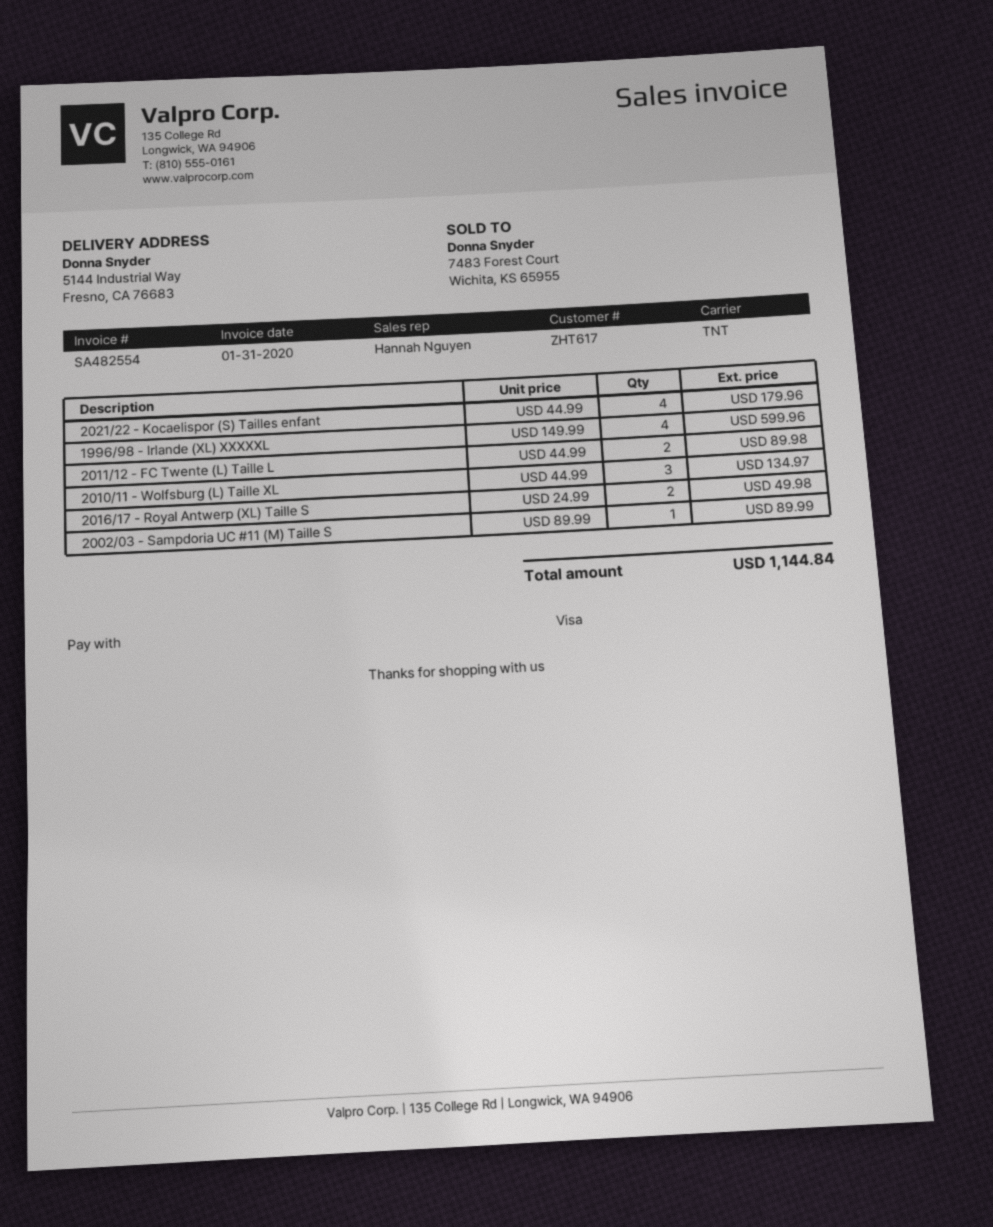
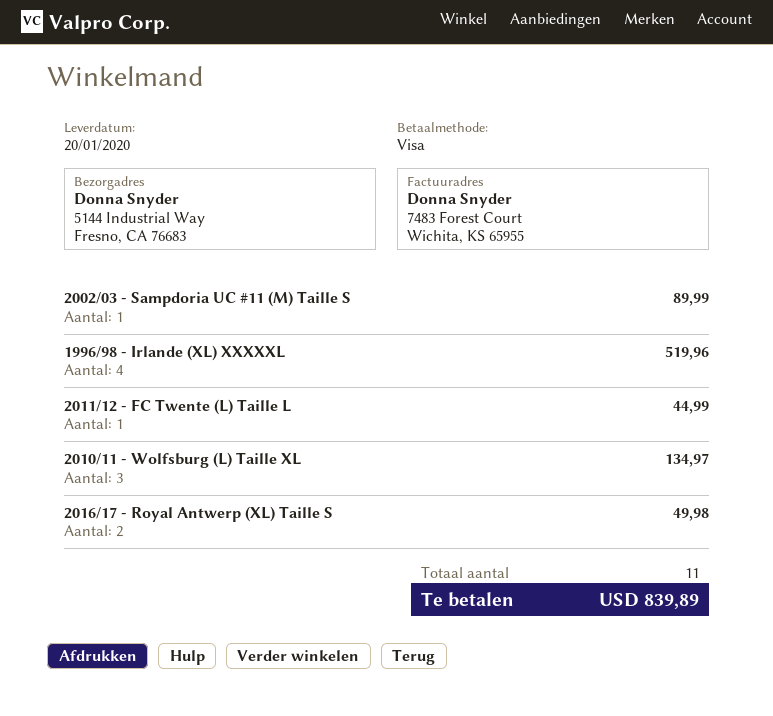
2021/22 - Kocaelispor (S) Tailles enfant: 4 for 179.96 -> none
1996/98 - Irlande (XL) XXXXXL: 4 for 599.96 -> 4 for 519.96
2011/12 - FC Twente (L) Taille L: 2 for 89.98 -> 1 for 44.99
total: 1144.84 -> 839.89

